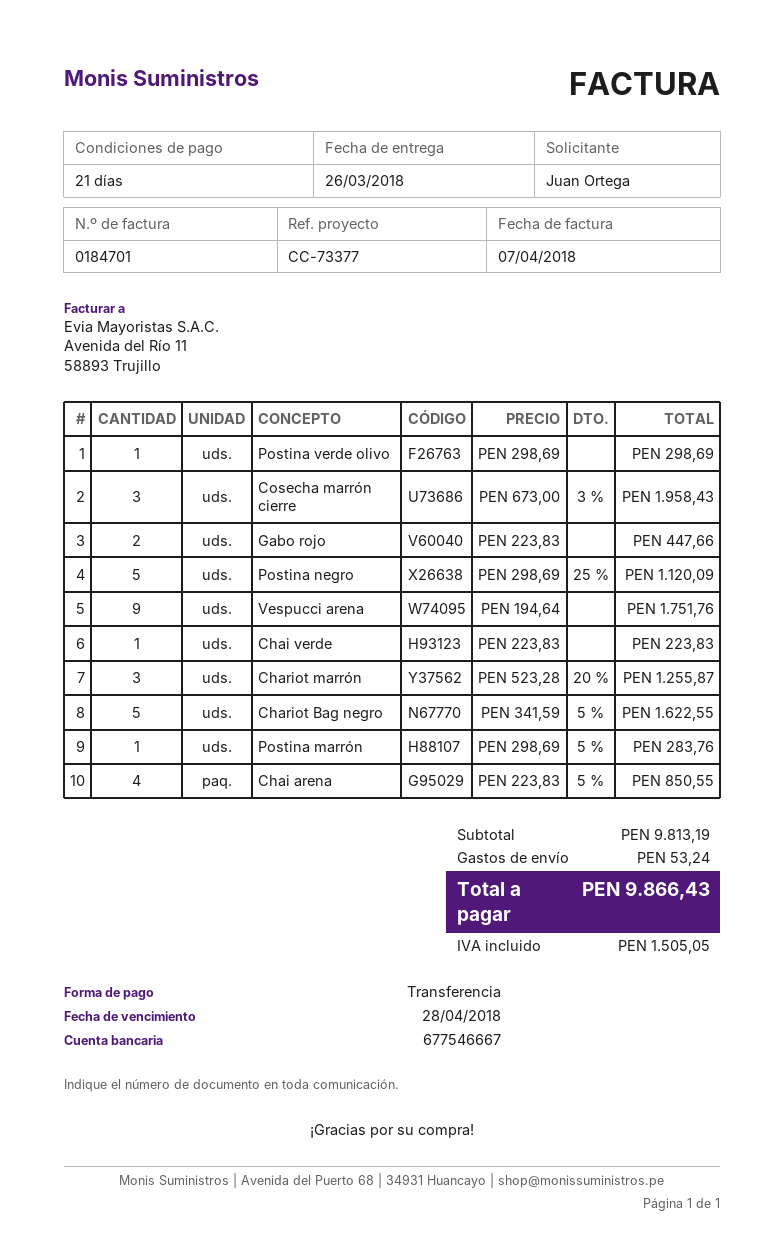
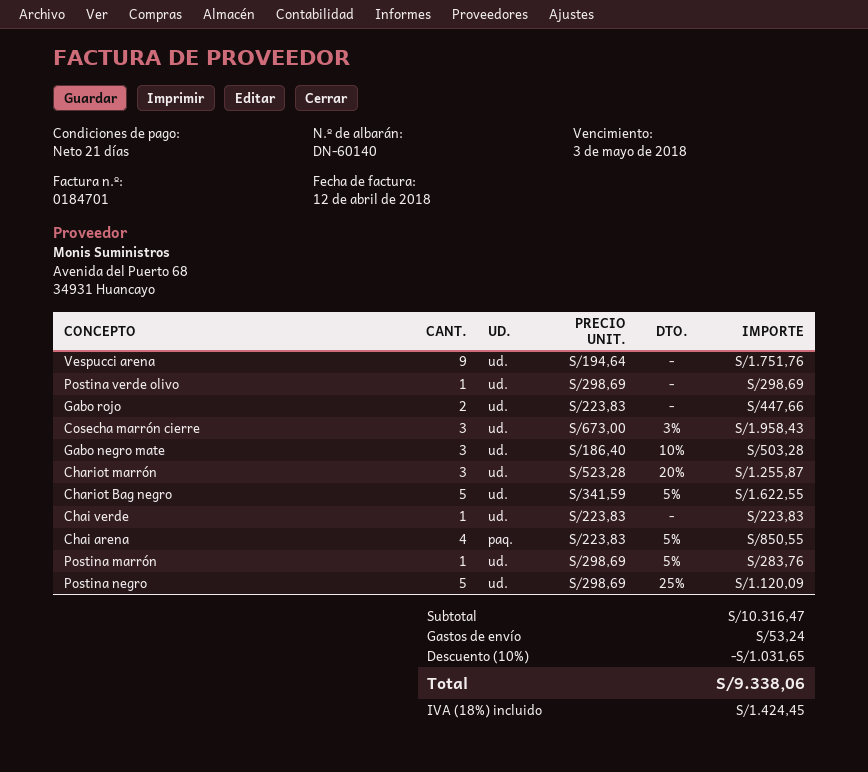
invoice date: 2018-04-07 -> 2018-04-12
due date: 2018-04-28 -> 2018-05-03
Gabo negro mate: none -> 3 x 186.40 - 10% = 503.28
subtotal: 9813.19 -> 10316.47
discount: none -> 10% = 1031.65
tax: 1505.05 -> 1424.45
total: 9866.43 -> 9338.06

